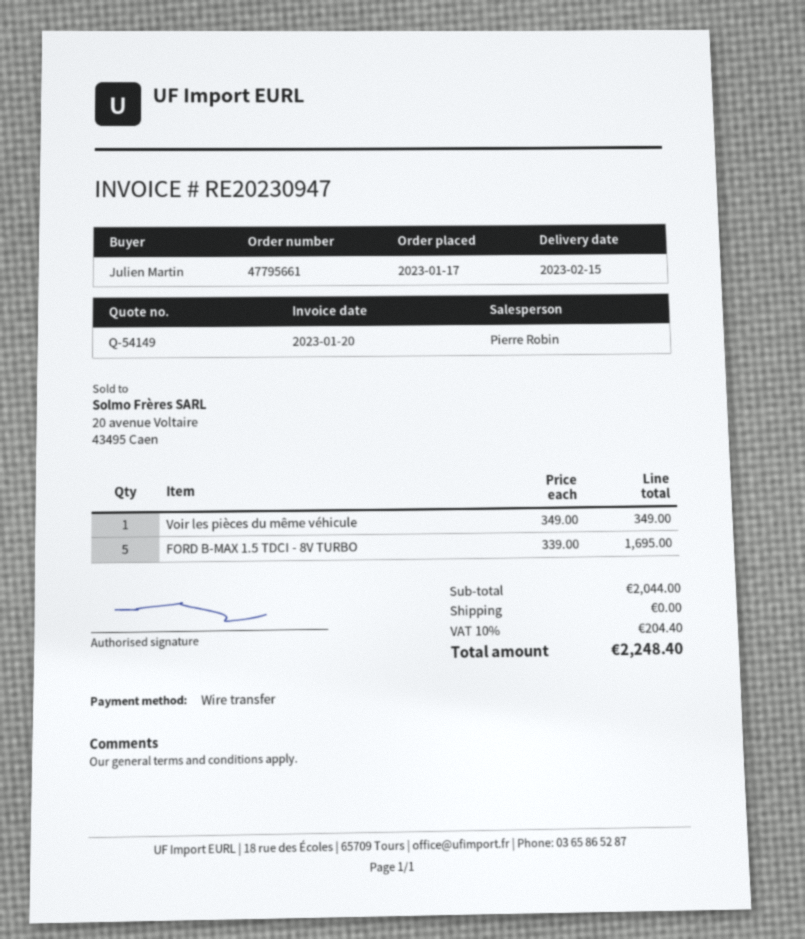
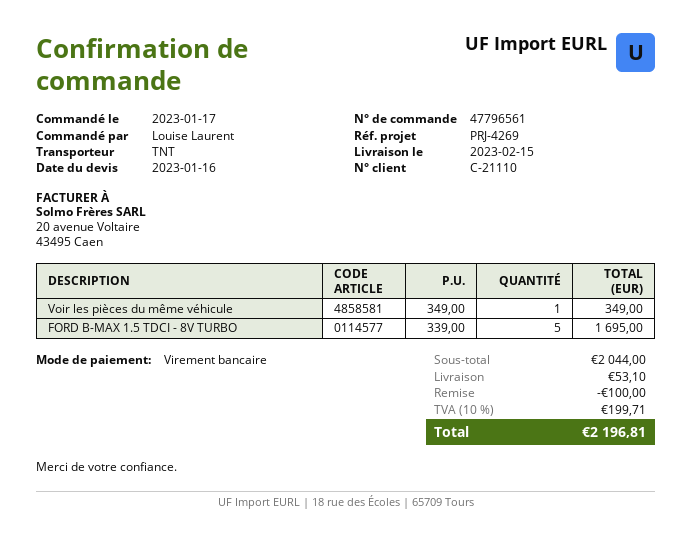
order number: 47795661 -> 47796561
ordered by: Julien Martin -> Louise Laurent
discount: none -> 100.00
shipping: 0.00 -> 53.10
tax: 10% = 204.40 -> 10% = 199.71
total: 2248.40 -> 2196.81

